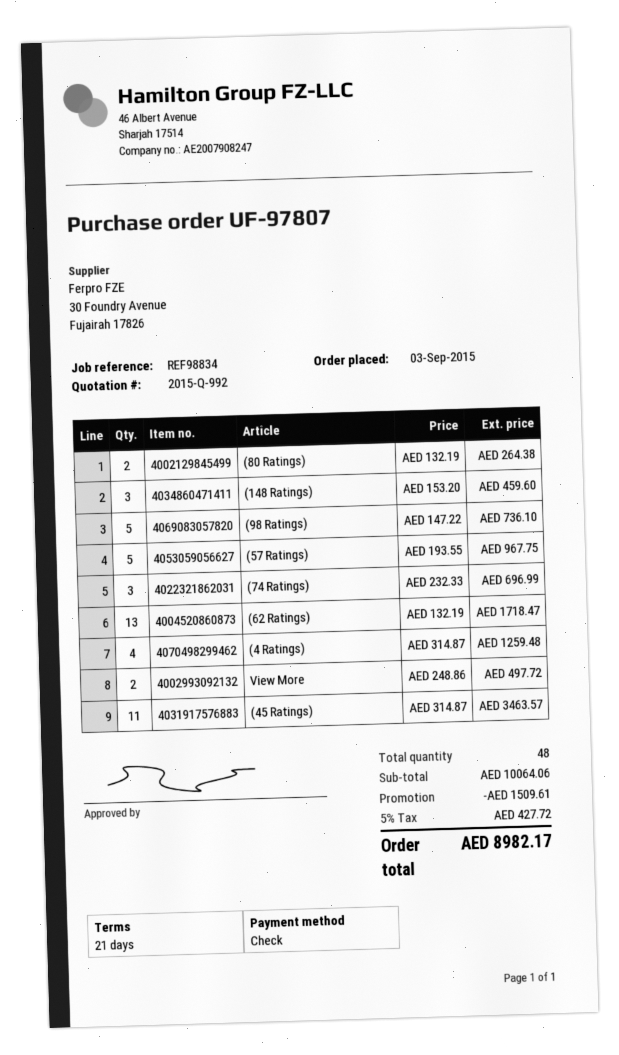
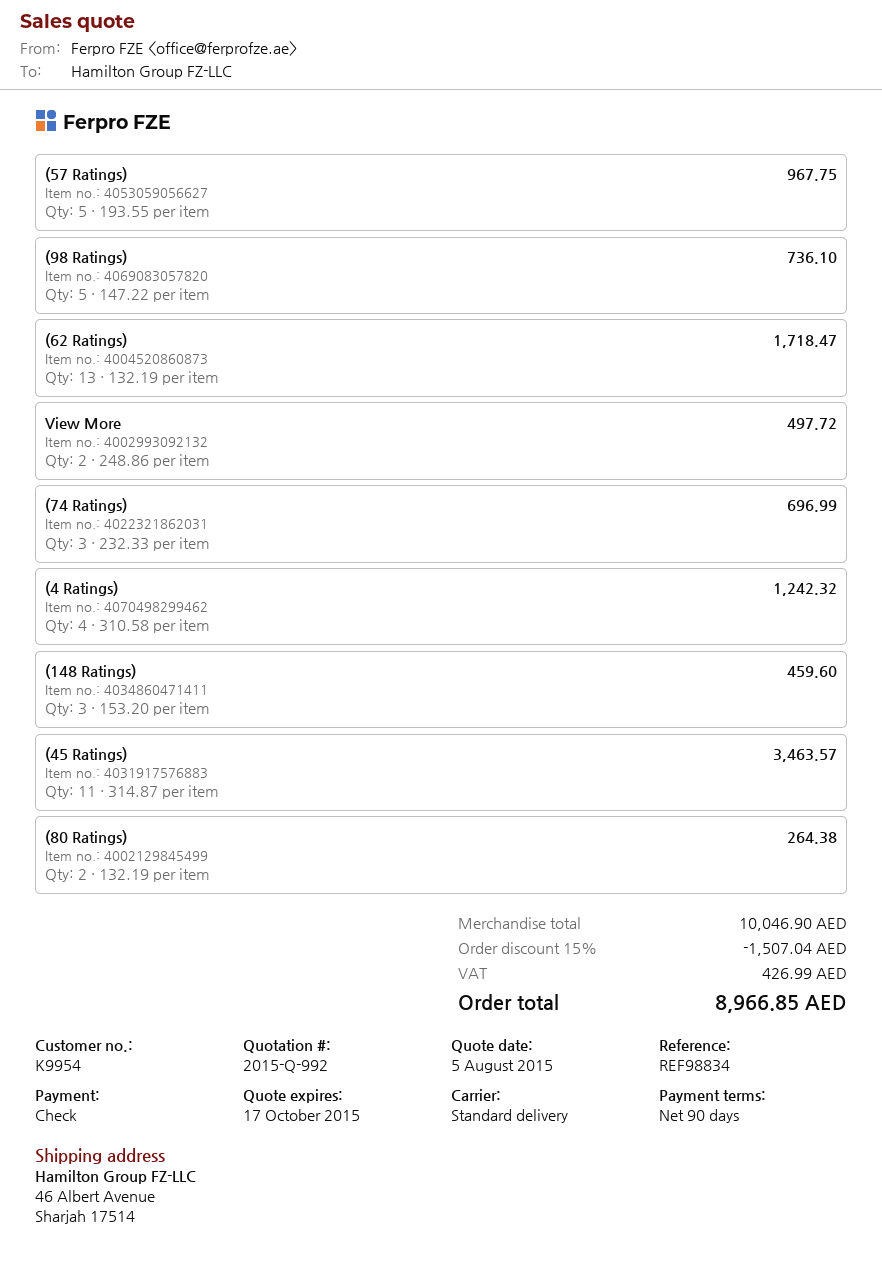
payment terms: 21 days -> 90 days
(4 Ratings): 4 x 314.87 = 1259.48 -> 4 x 310.58 = 1242.32
subtotal: 10064.06 -> 10046.90
discount: 1509.61 -> 1507.04
tax: 427.72 -> 426.99
total: 8982.17 -> 8966.85

